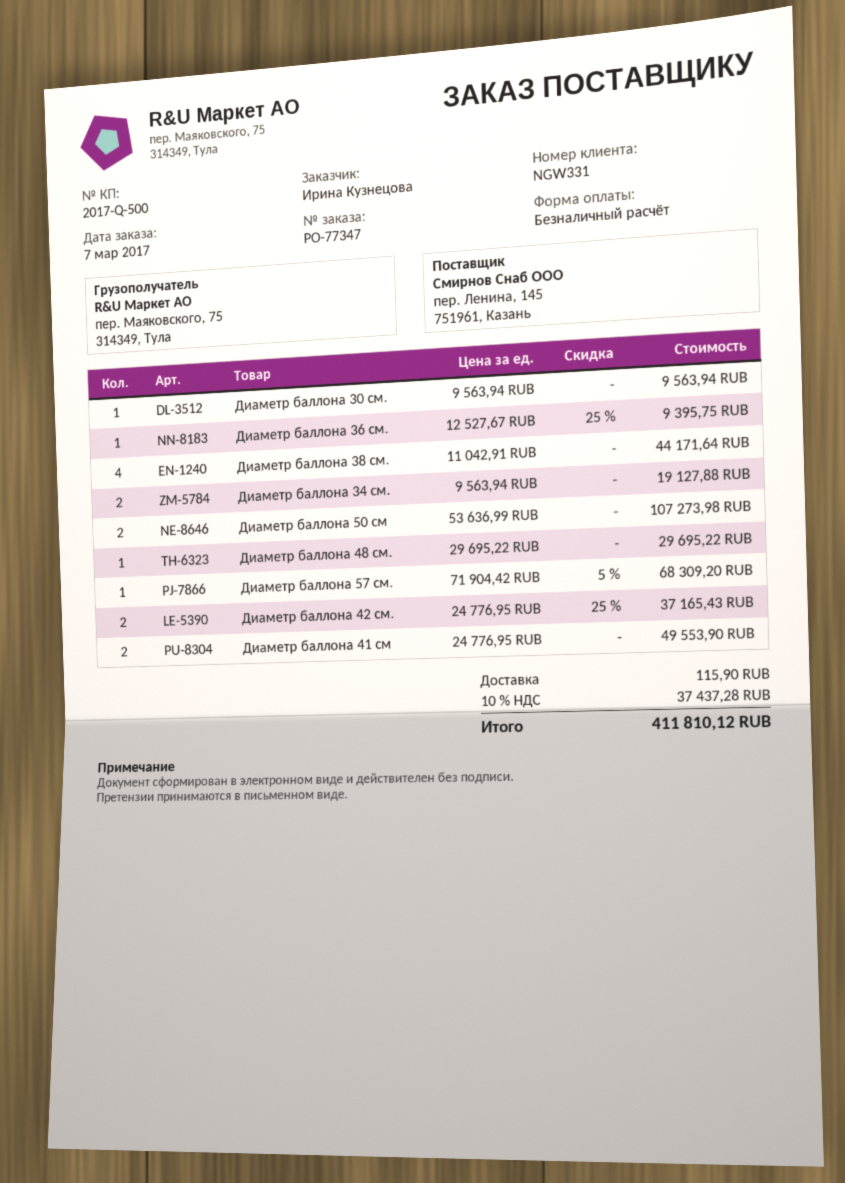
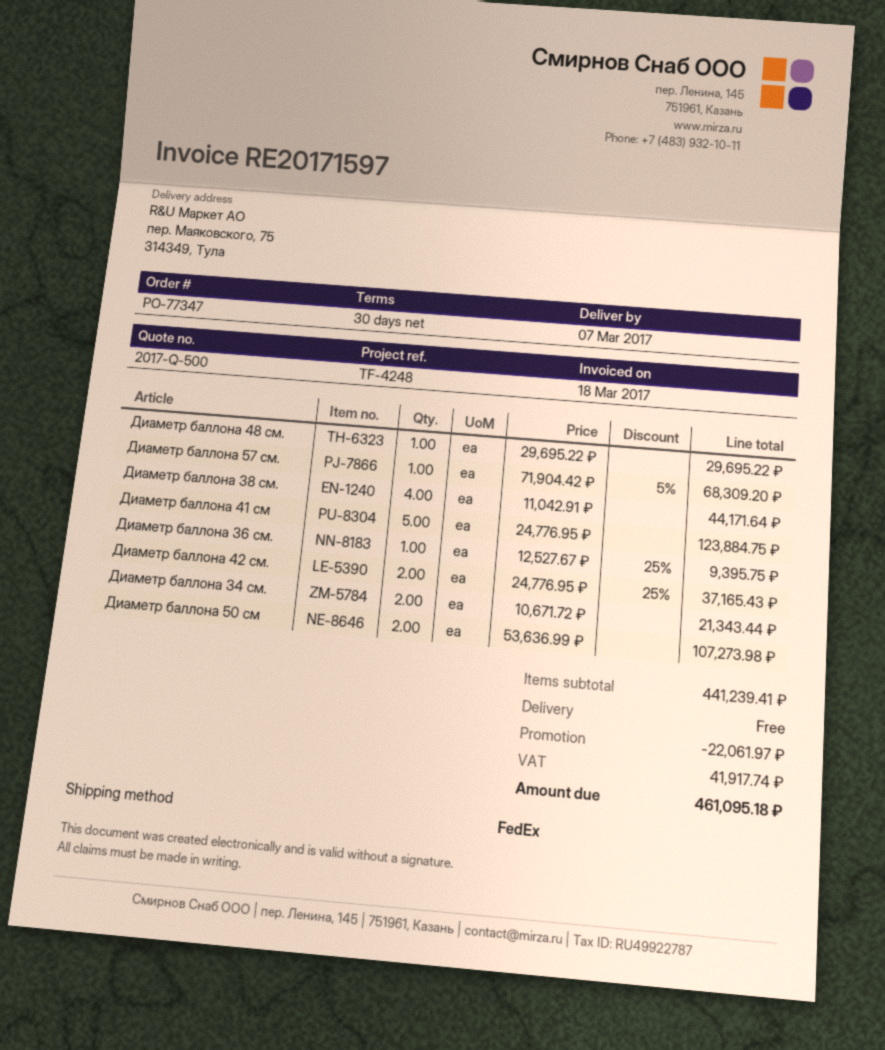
Диаметр баллона 30 см.: 1 x 9563.94 = 9563.94 -> none
Диаметр баллона 34 см.: 2 x 9563.94 = 19127.88 -> 2 x 10671.72 = 21343.44
Диаметр баллона 41 см: 2 x 24776.95 = 49553.90 -> 5 x 24776.95 = 123884.75
discount: none -> 22061.97
shipping: 115.90 -> 0.00
tax: 37437.28 -> 41917.74
total: 411810.12 -> 461095.18

